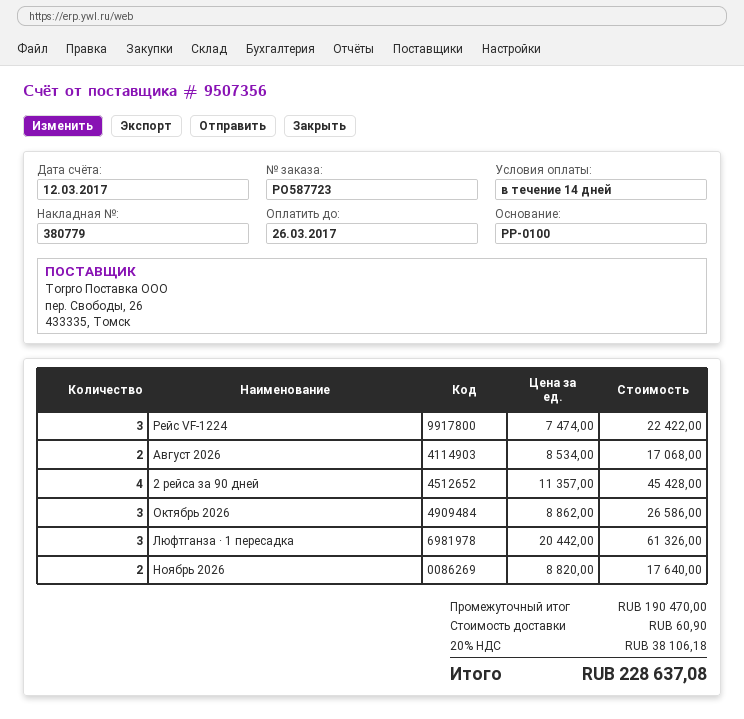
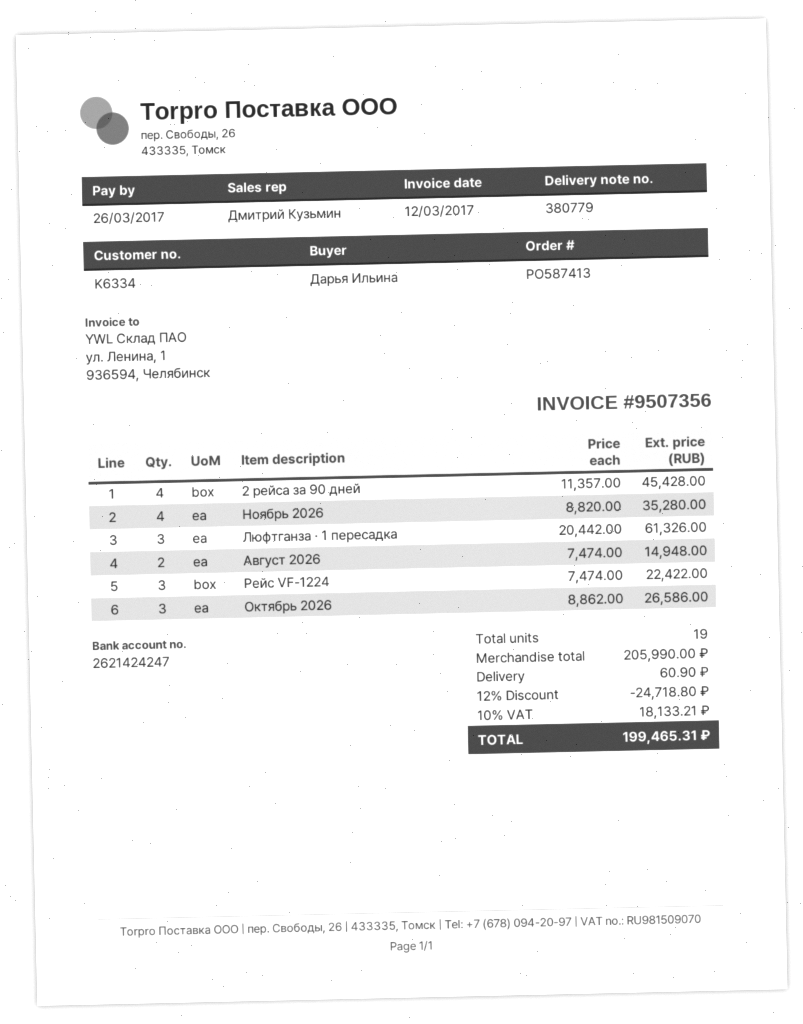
order number: PO587723 -> PO587413
Август 2026: 2 x 8534.00 = 17068.00 -> 2 x 7474.00 = 14948.00
Ноябрь 2026: 2 x 8820.00 = 17640.00 -> 4 x 8820.00 = 35280.00
subtotal: 190470.00 -> 205990.00
discount: none -> 12% = 24718.80
tax: 20% = 38106.18 -> 10% = 18133.21
total: 228637.08 -> 199465.31

